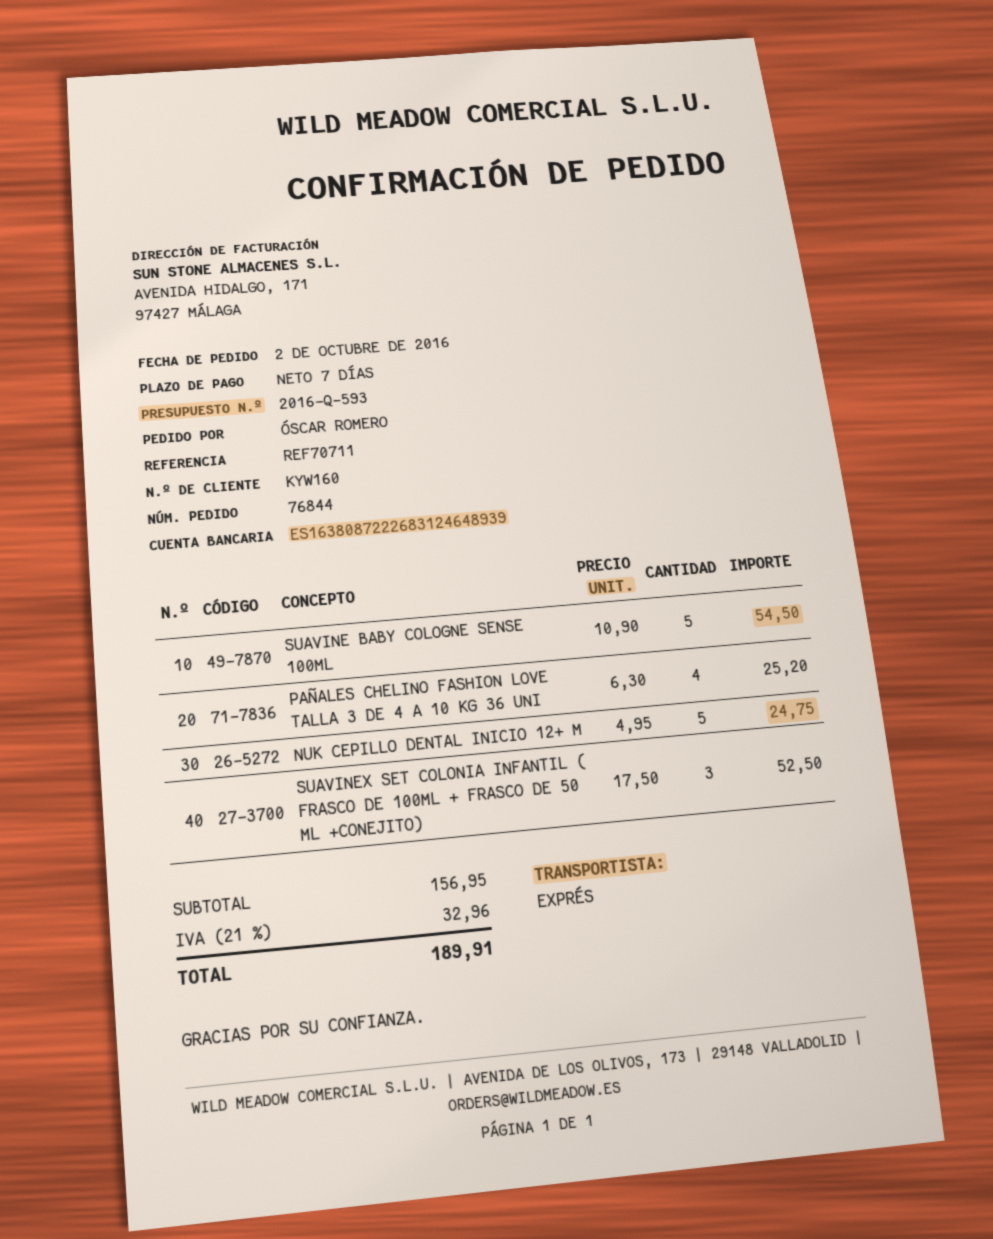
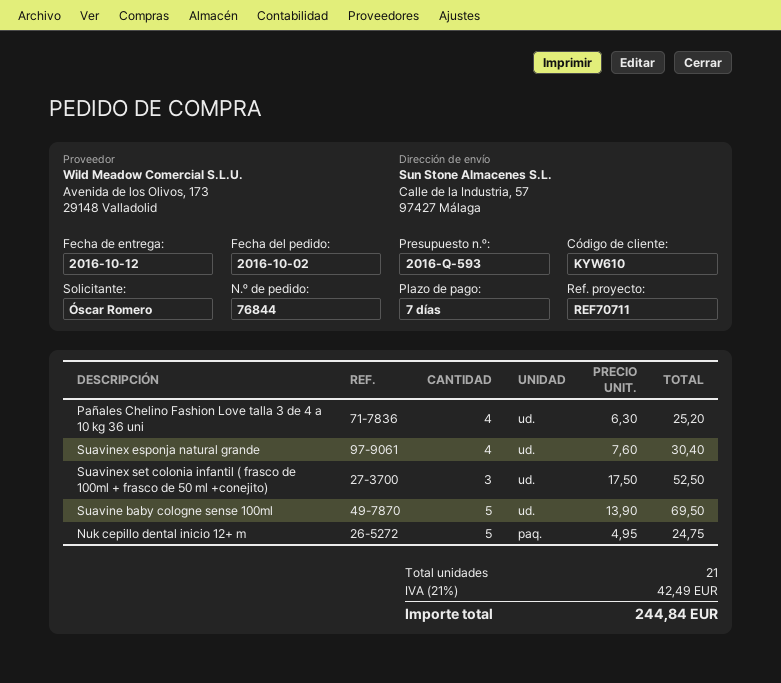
customer number: KYW160 -> KYW610
SUAVINE BABY COLOGNE SENSE 100ML: 5 x 10.90 = 54.50 -> 5 x 13.90 = 69.50
Suavinex esponja natural grande: none -> 4 x 7.60 = 30.40
tax: 21% = 32.96 -> 21% = 42.49
total: 189.91 -> 244.84

